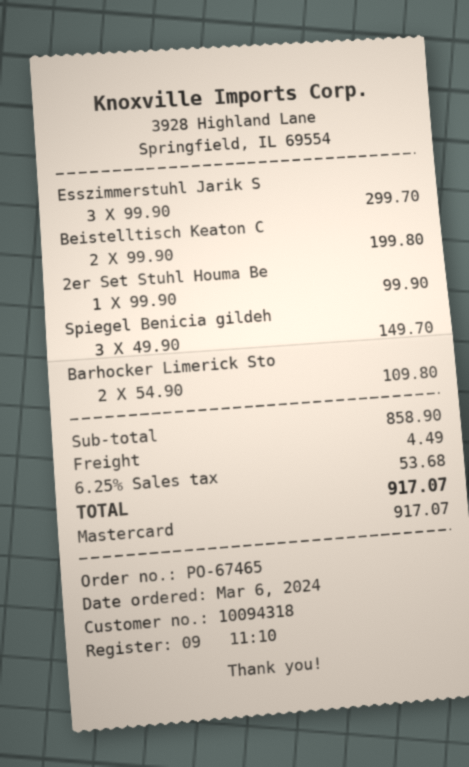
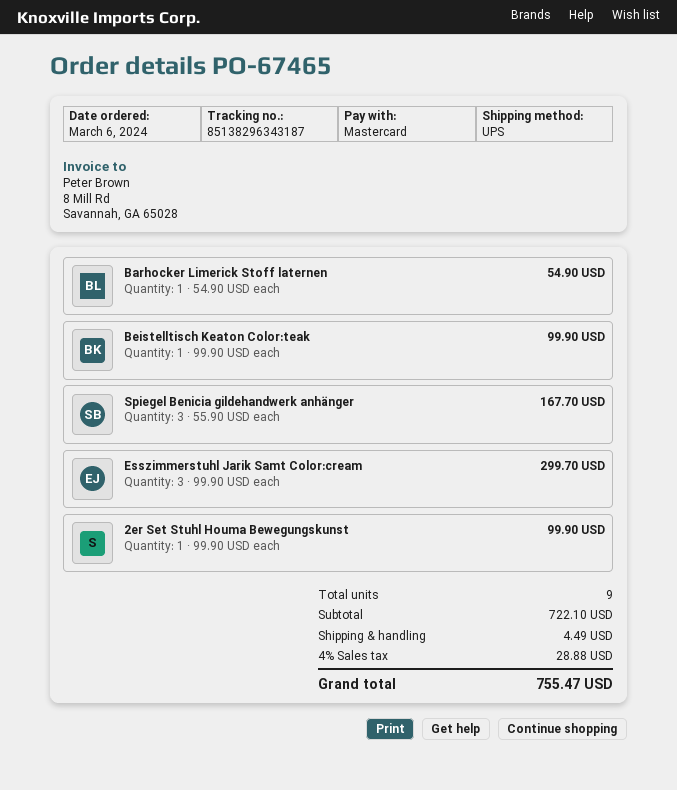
Beistelltisch Keaton C: 2 x 99.90 = 199.80 -> 1 x 99.90 = 99.90
Spiegel Benicia gildeh: 3 x 49.90 = 149.70 -> 3 x 55.90 = 167.70
Barhocker Limerick Sto: 2 x 54.90 = 109.80 -> 1 x 54.90 = 54.90
subtotal: 858.90 -> 722.10
tax: 6.25% = 53.68 -> 4% = 28.88
total: 917.07 -> 755.47

